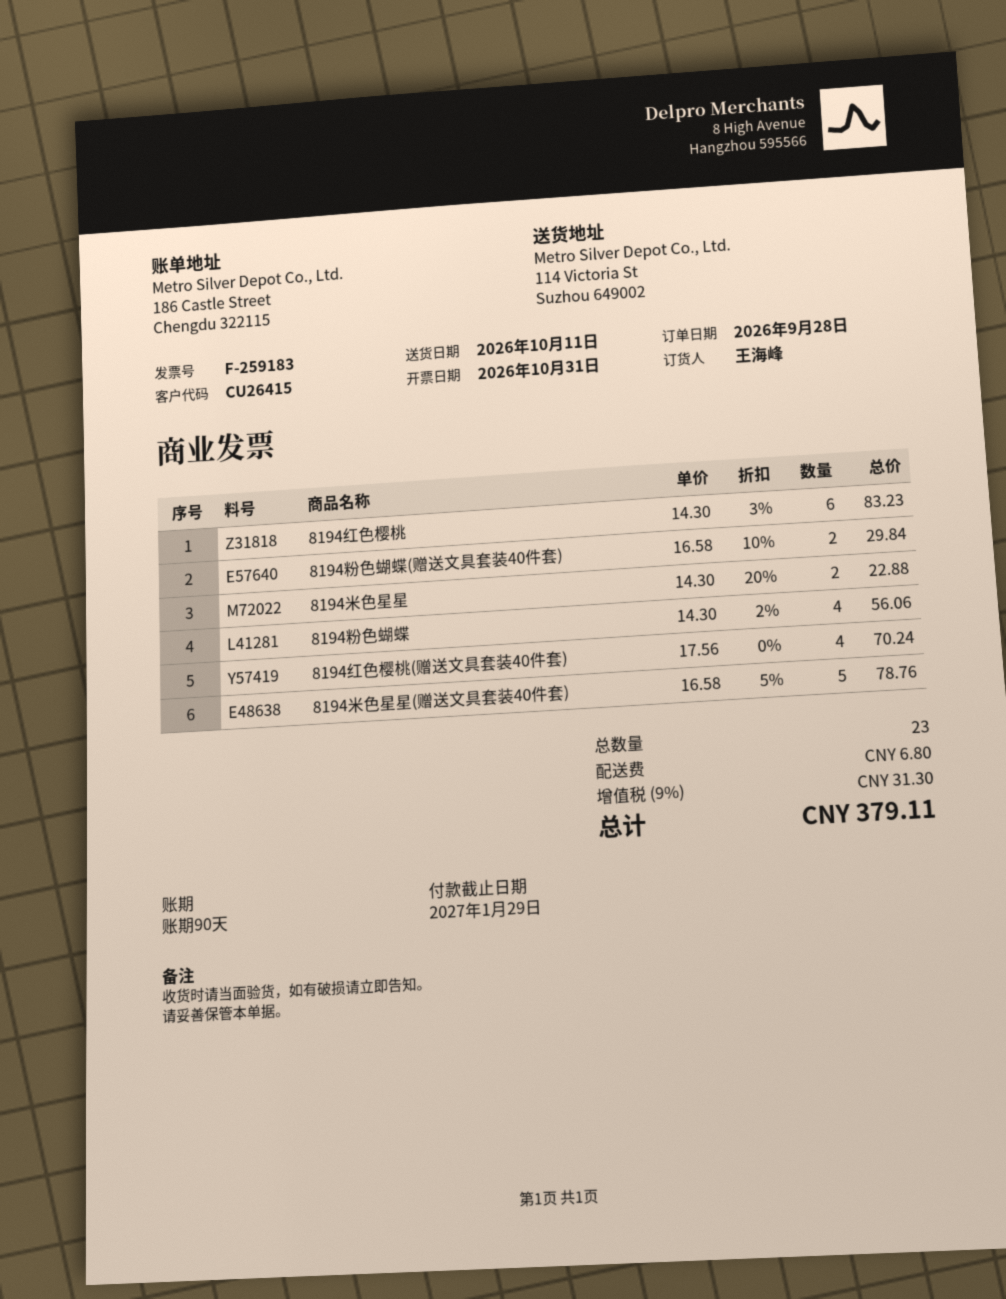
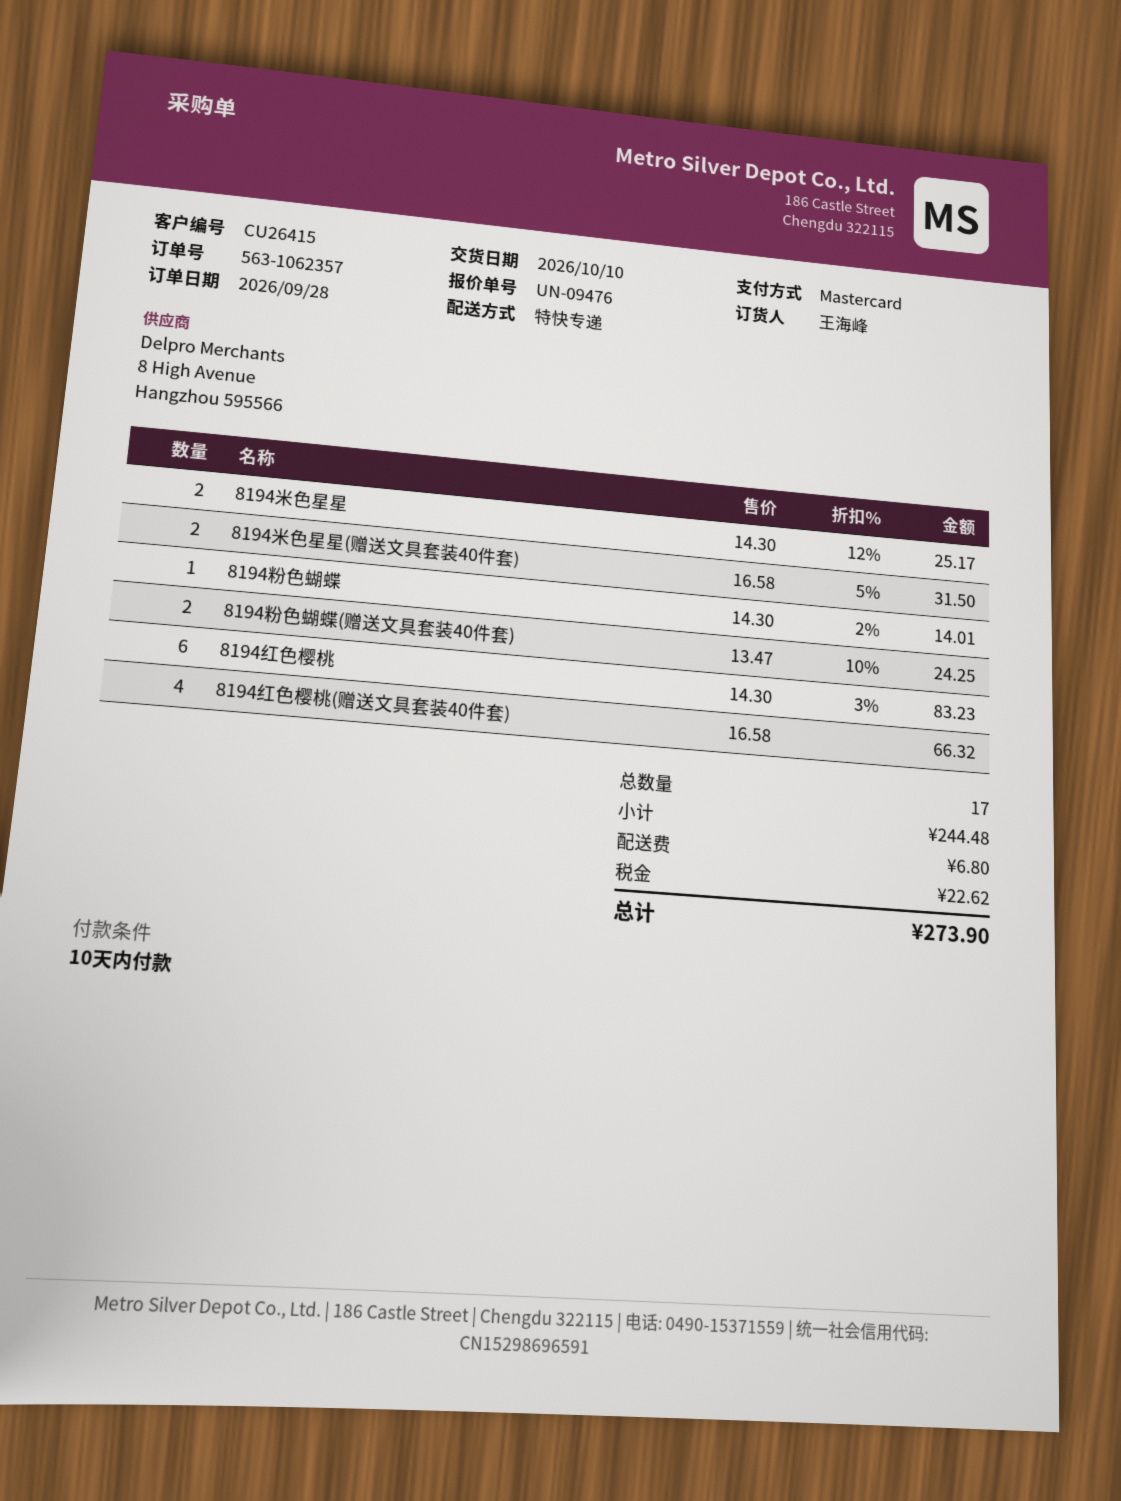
delivery date: 2026-10-11 -> 2026-10-10
payment terms: 90 days -> 10 days
8194粉色蝴蝶(赠送文具套装40件套): 2 x 16.58 - 10% = 29.84 -> 2 x 13.47 - 10% = 24.25
8194米色星星: 2 x 14.30 - 20% = 22.88 -> 2 x 14.30 - 12% = 25.17
8194粉色蝴蝶: 4 x 14.30 - 2% = 56.06 -> 1 x 14.30 - 2% = 14.01
8194红色樱桃(赠送文具套装40件套): 4 x 17.56 = 70.24 -> 4 x 16.58 = 66.32
8194米色星星(赠送文具套装40件套): 5 x 16.58 - 5% = 78.76 -> 2 x 16.58 - 5% = 31.50
total quantity: 23 -> 17
tax: 31.30 -> 22.62
total: 379.11 -> 273.90

